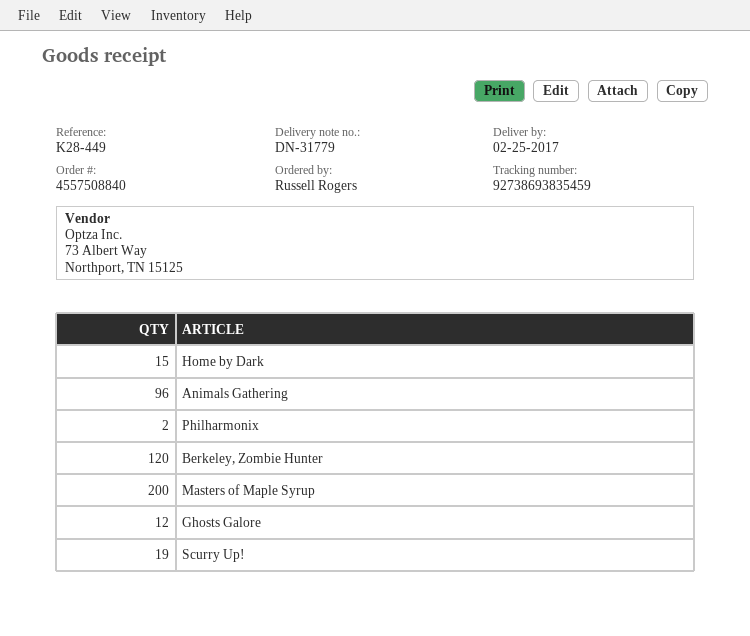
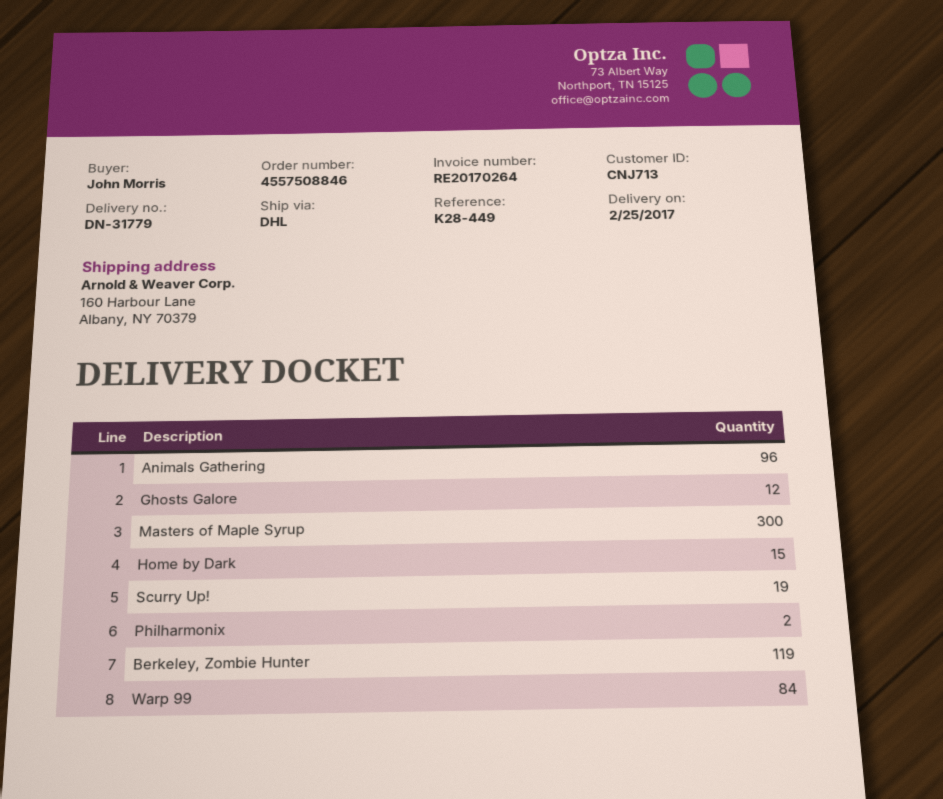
order number: 4557508840 -> 4557508846
ordered by: Russell Rogers -> John Morris
Berkeley, Zombie Hunter: 120 -> 119
Masters of Maple Syrup: 200 -> 300
Warp 99: none -> 84

